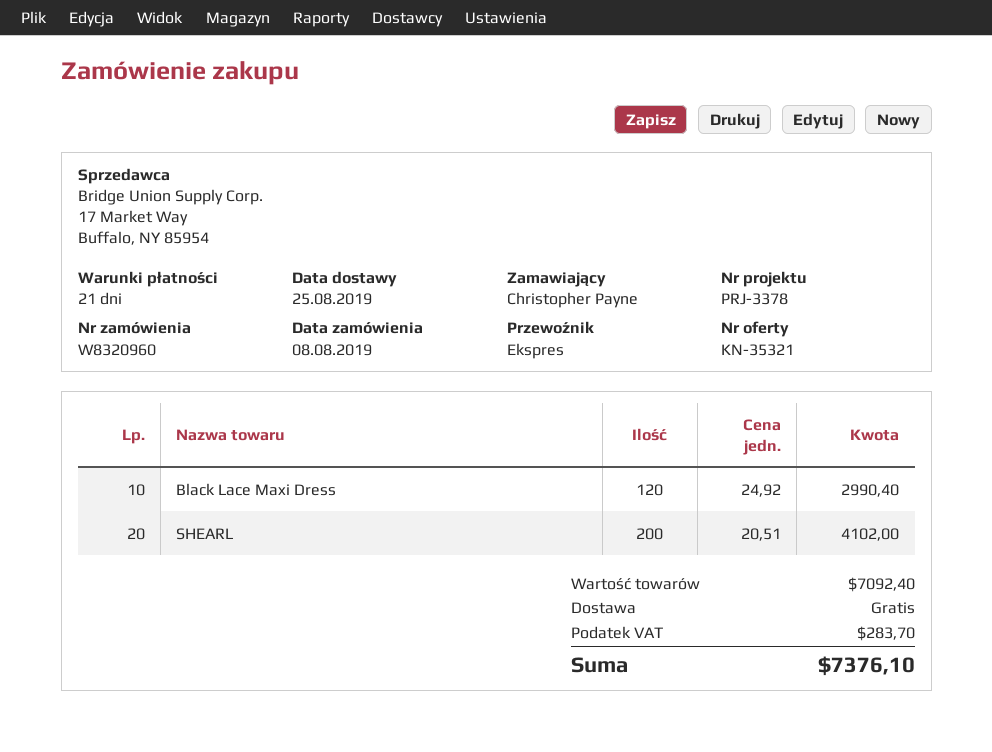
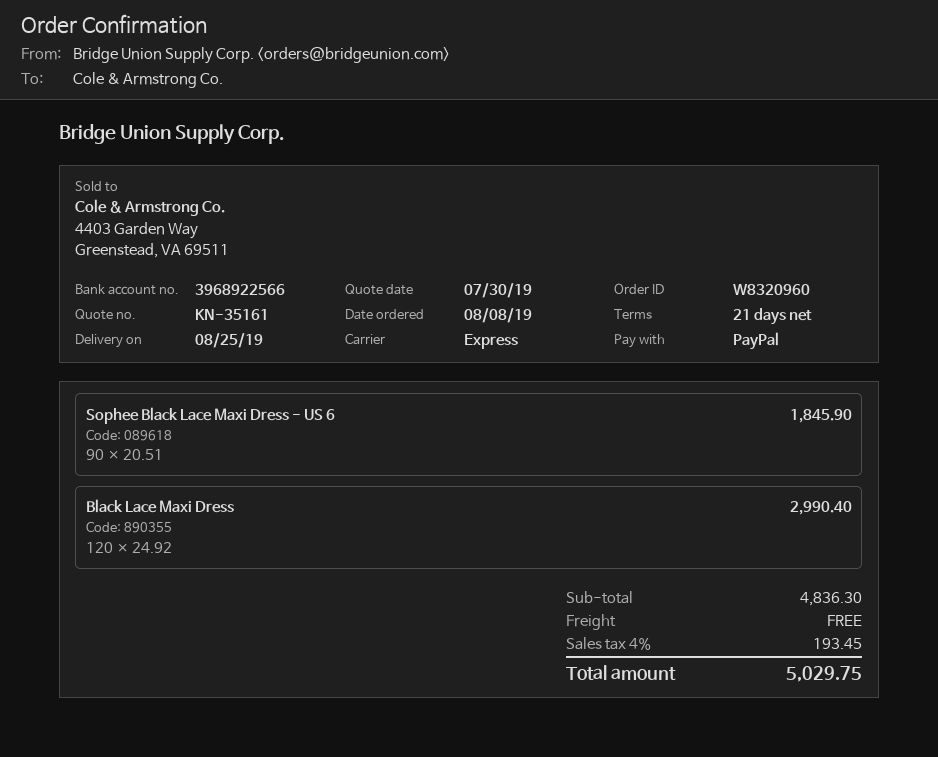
quote number: KN-35321 -> KN-35161
SHEARL: 200 x 20.51 = 4102.00 -> none
Sophee Black Lace Maxi Dress - US 6: none -> 90 x 20.51 = 1845.90
subtotal: 7092.40 -> 4836.30
tax: 283.70 -> 193.45
total: 7376.10 -> 5029.75

